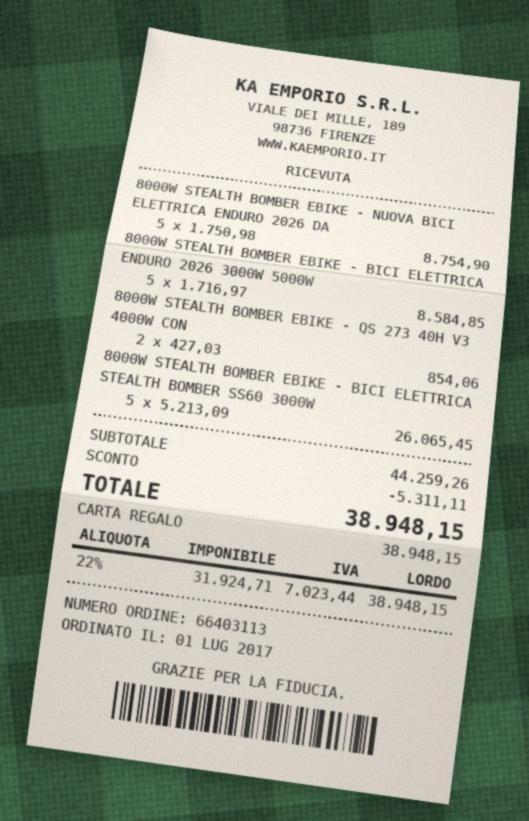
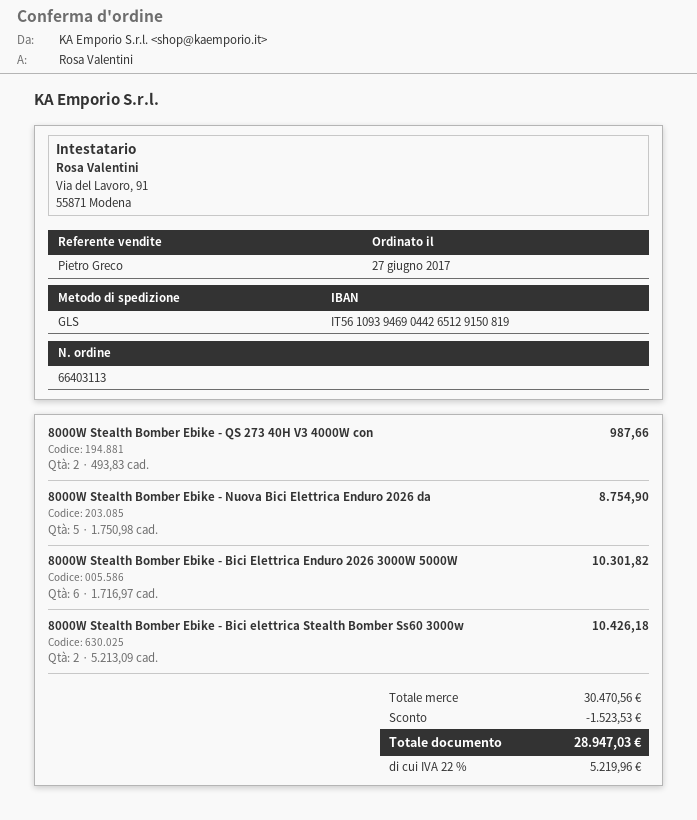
order date: 2017-07-01 -> 2017-06-27
8000W STEALTH BOMBER EBIKE - BICI ELETTRICA ENDURO 2026 3000W 5000W: 5 x 1716.97 = 8584.85 -> 6 x 1716.97 = 10301.82
8000W STEALTH BOMBER EBIKE - QS 273 40H V3 4000W CON: 2 x 427.03 = 854.06 -> 2 x 493.83 = 987.66
8000W STEALTH BOMBER EBIKE - BICI ELETTRICA STEALTH BOMBER SS60 3000W: 5 x 5213.09 = 26065.45 -> 2 x 5213.09 = 10426.18
subtotal: 44259.26 -> 30470.56
discount: 5311.11 -> 1523.53
tax: 22% = 7023.44 -> 22% = 5219.96
total: 38948.15 -> 28947.03

